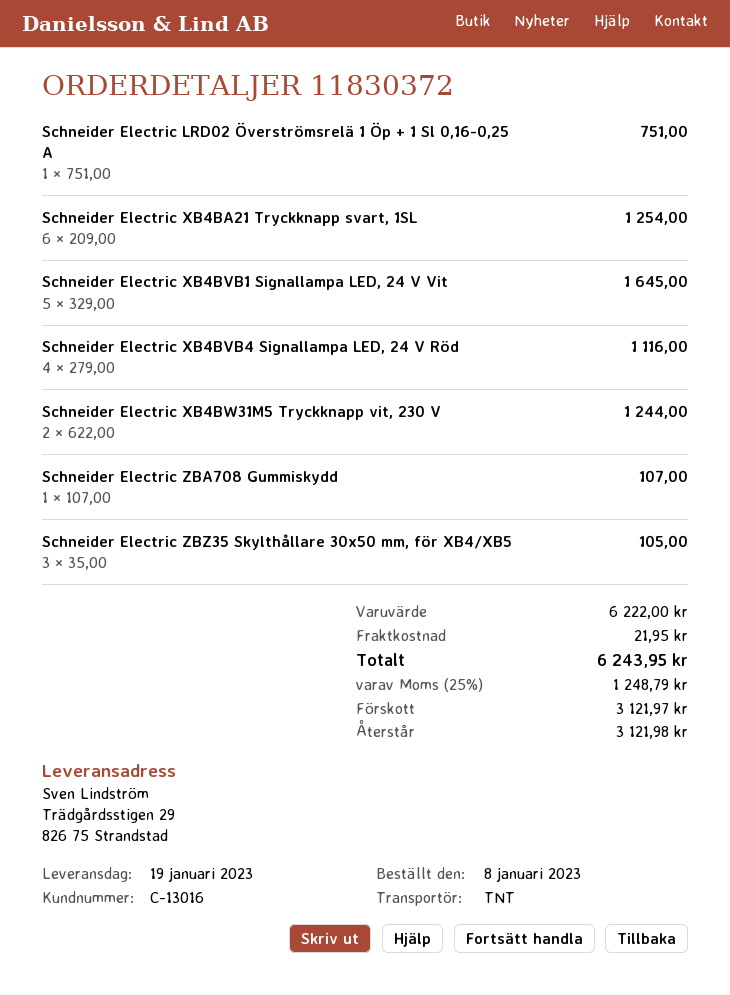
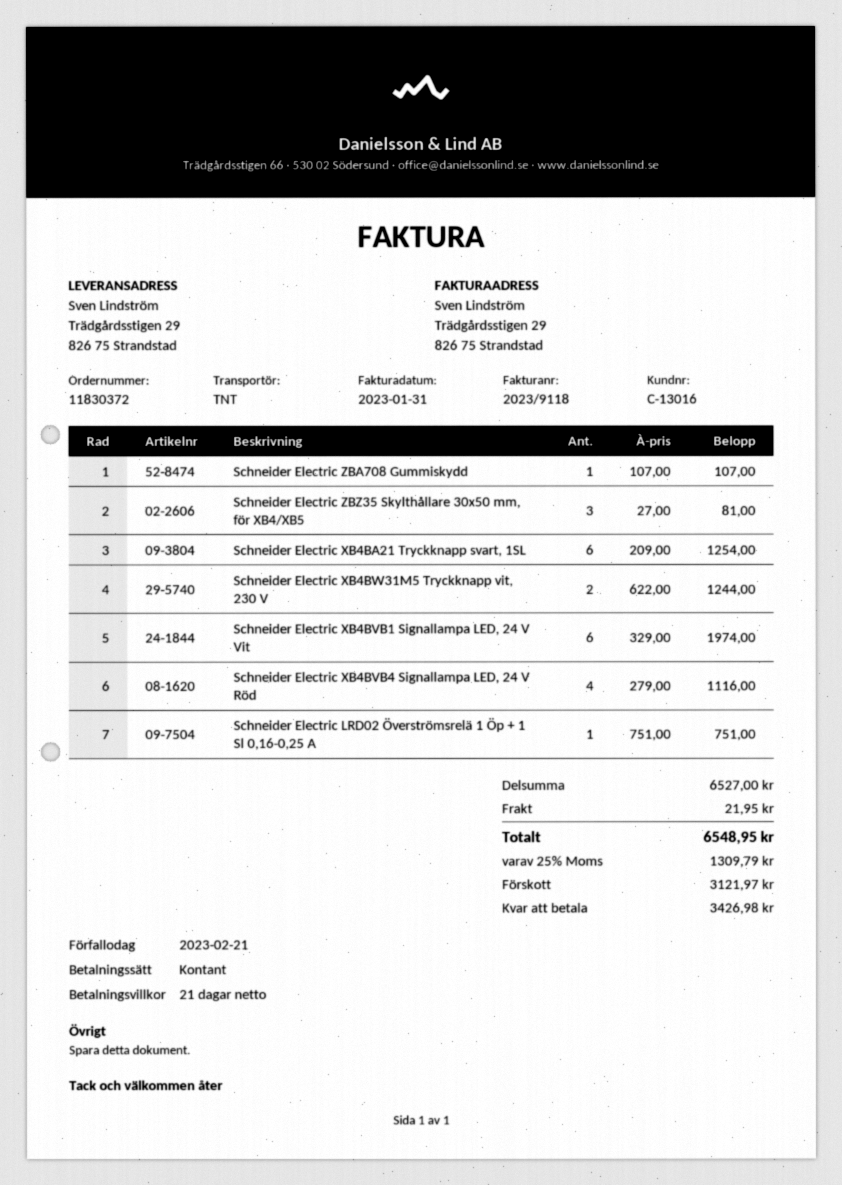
Schneider Electric XB4BVB1 Signallampa LED, 24 V Vit: 5 x 329.00 = 1645.00 -> 6 x 329.00 = 1974.00
Schneider Electric ZBZ35 Skylthållare 30x50 mm, för XB4/XB5: 3 x 35.00 = 105.00 -> 3 x 27.00 = 81.00
subtotal: 6222.00 -> 6527.00
tax: 25% = 1248.79 -> 25% = 1309.79
total: 6243.95 -> 6548.95
balance: 3121.98 -> 3426.98

